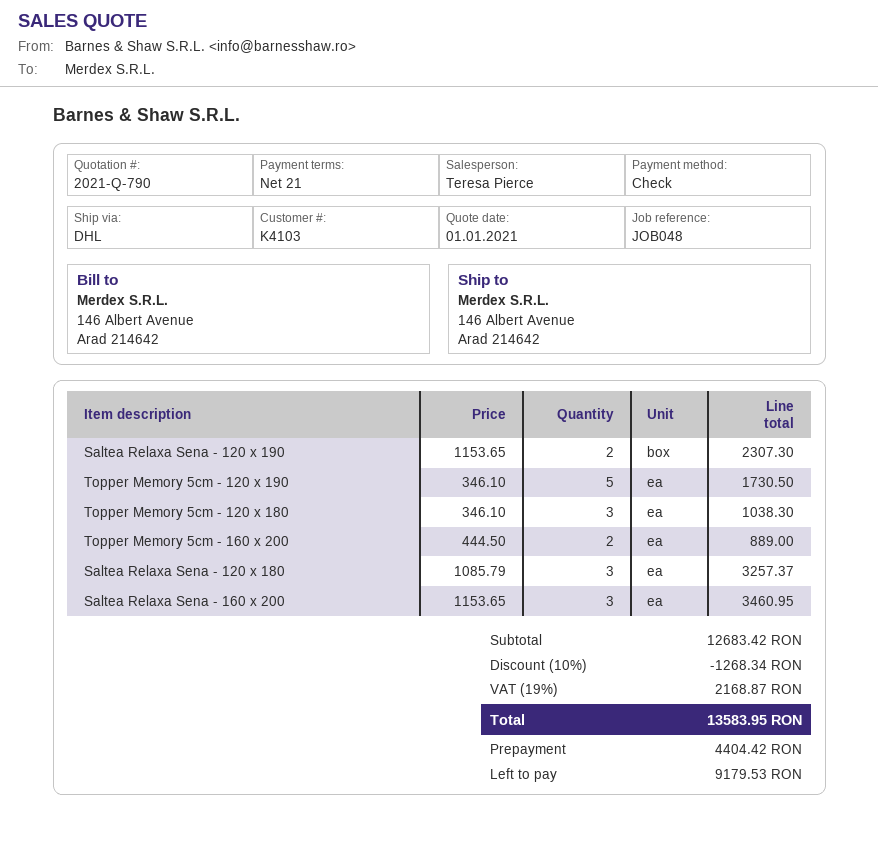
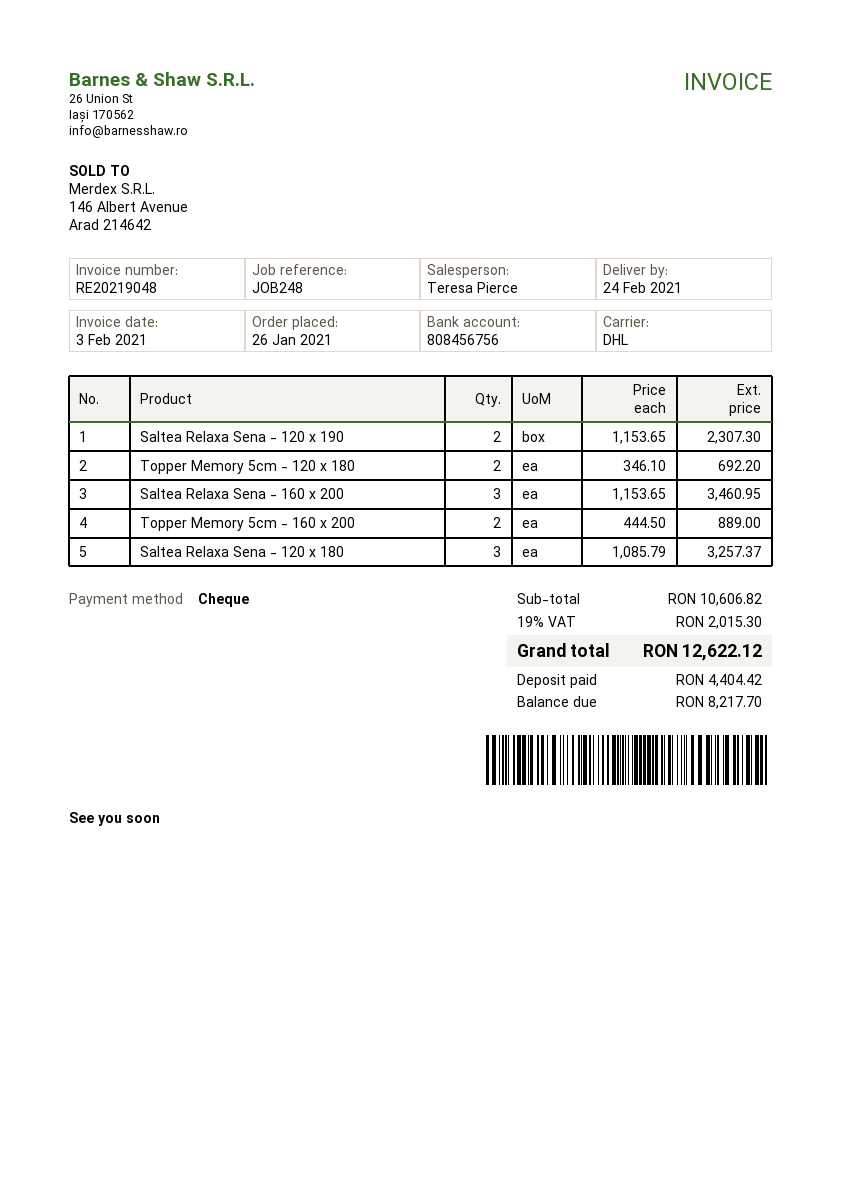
reference: JOB048 -> JOB248
Topper Memory 5cm - 120 x 190: 5 x 346.10 = 1730.50 -> none
Topper Memory 5cm - 120 x 180: 3 x 346.10 = 1038.30 -> 2 x 346.10 = 692.20
subtotal: 12683.42 -> 10606.82
discount: 10% = 1268.34 -> none
tax: 19% = 2168.87 -> 19% = 2015.30
total: 13583.95 -> 12622.12
balance: 9179.53 -> 8217.70

